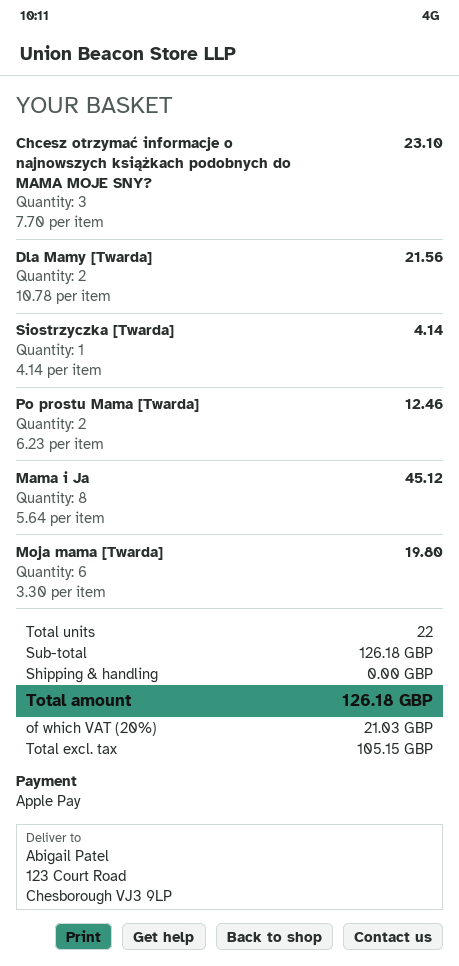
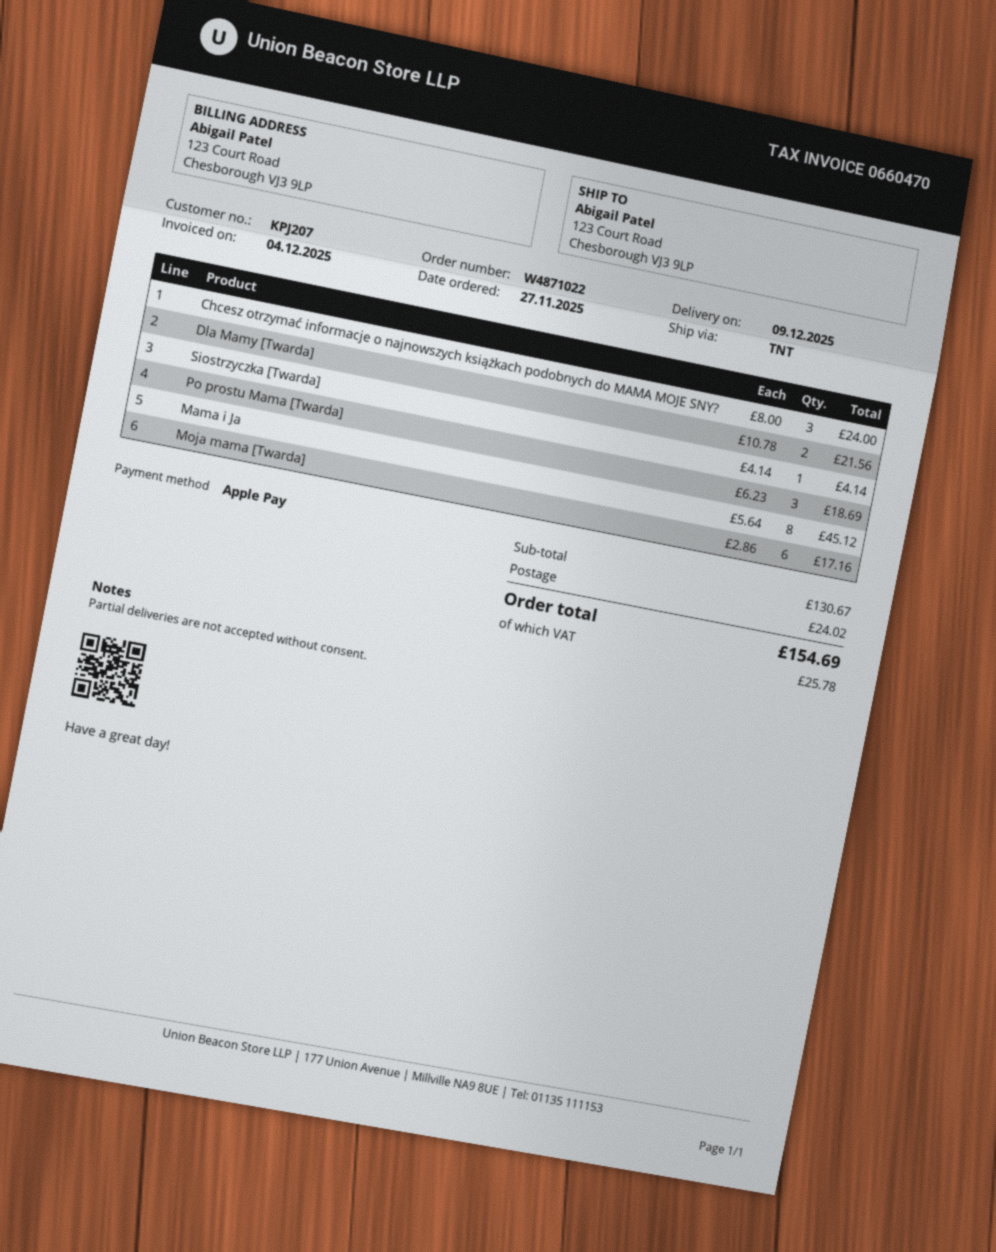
Chcesz otrzymać informacje o najnowszych książkach podobnych do MAMA MOJE SNY?: 3 x 7.70 = 23.10 -> 3 x 8.00 = 24.00
Po prostu Mama [Twarda]: 2 x 6.23 = 12.46 -> 3 x 6.23 = 18.69
Moja mama [Twarda]: 6 x 3.30 = 19.80 -> 6 x 2.86 = 17.16
subtotal: 126.18 -> 130.67
shipping: 0.00 -> 24.02
tax: 21.03 -> 25.78
total: 126.18 -> 154.69

